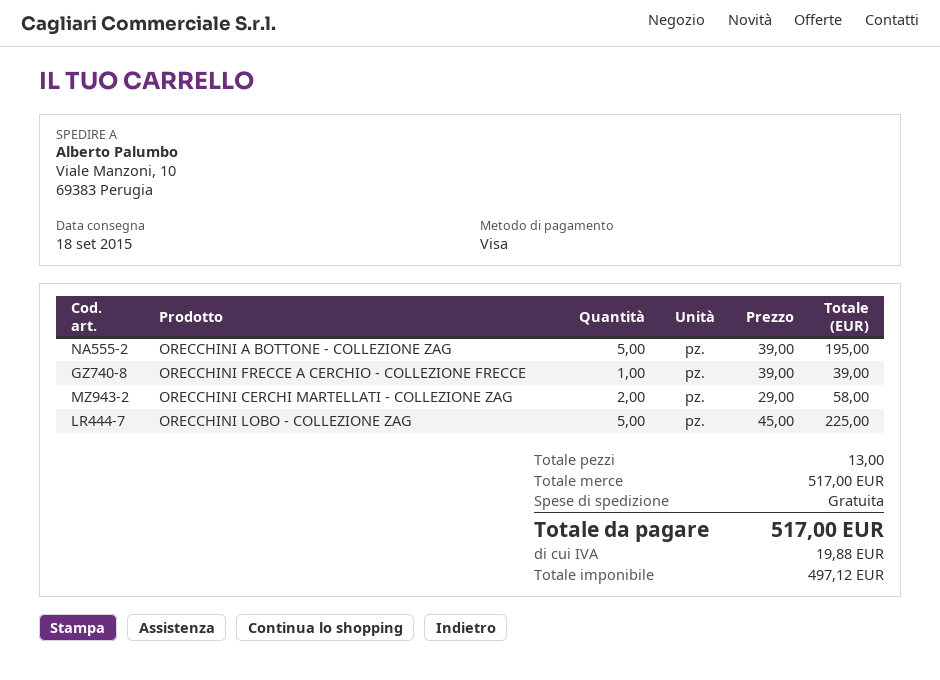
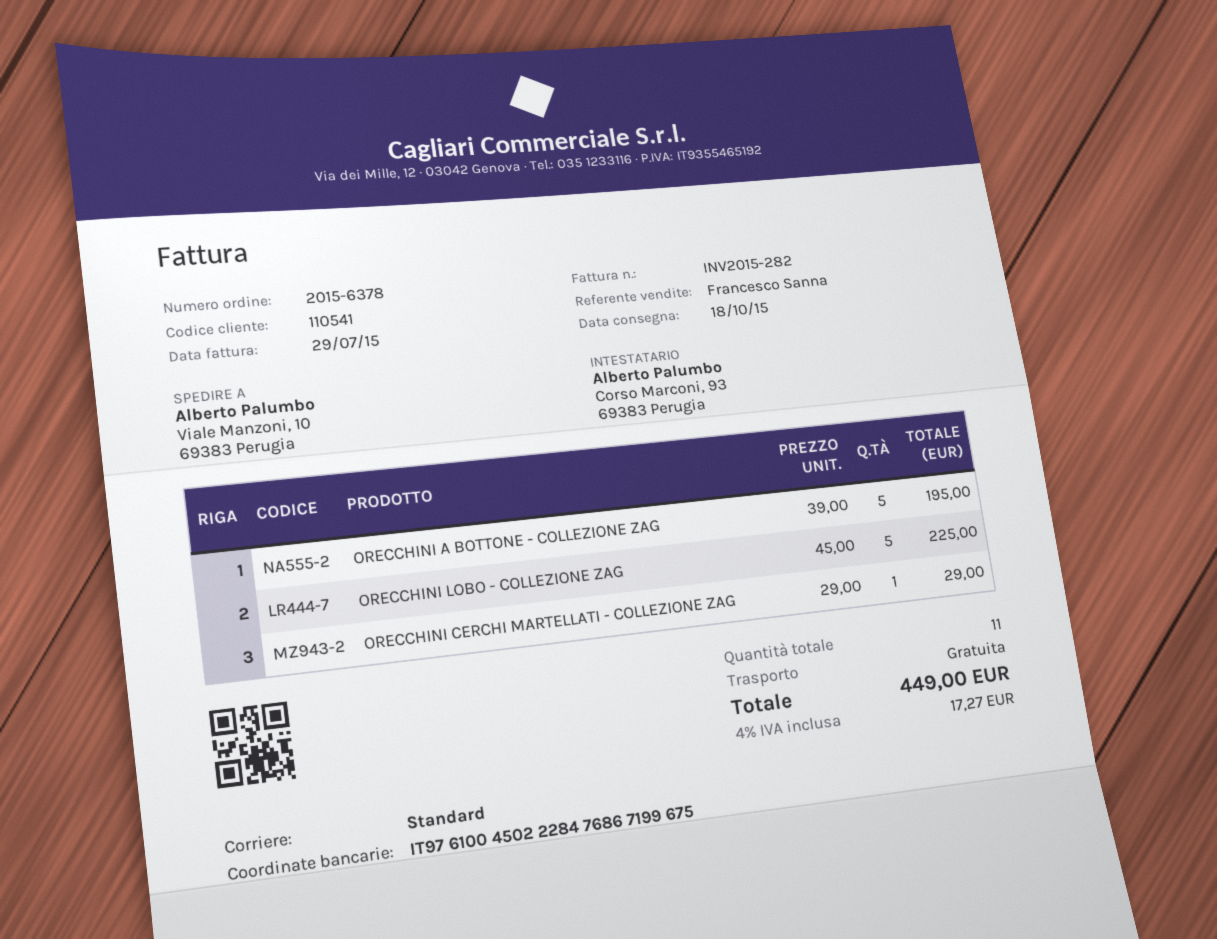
delivery date: 2015-09-18 -> 2015-10-18
ORECCHINI FRECCE A CERCHIO - COLLEZIONE FRECCE: 1 x 39.00 = 39.00 -> none
ORECCHINI CERCHI MARTELLATI - COLLEZIONE ZAG: 2 x 29.00 = 58.00 -> 1 x 29.00 = 29.00
total quantity: 13 -> 11
tax: 19.88 -> 17.27
total: 517.00 -> 449.00

